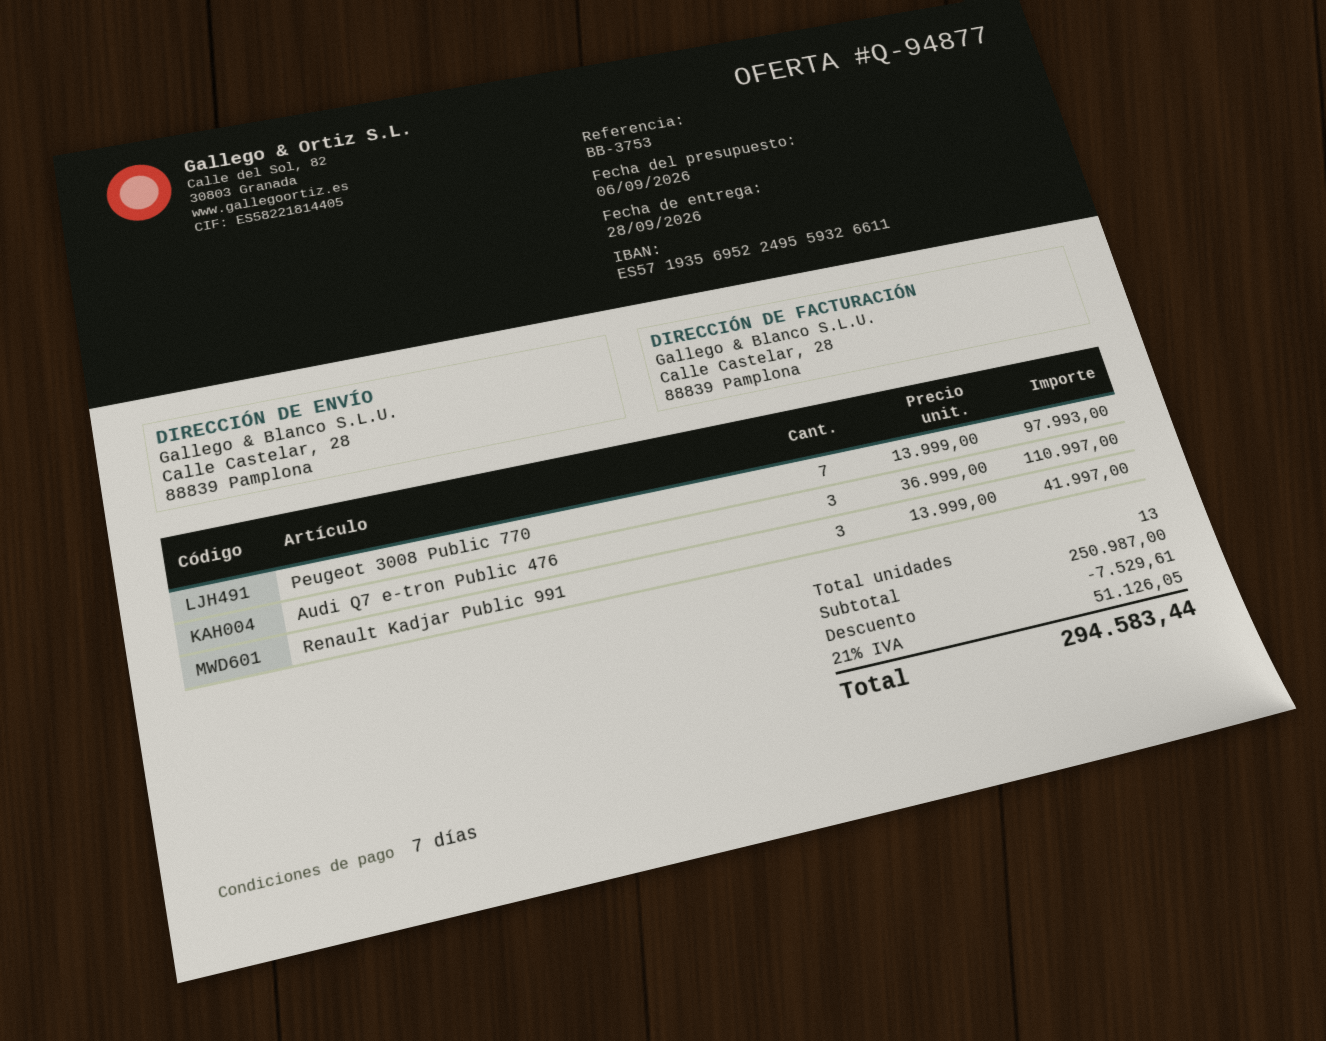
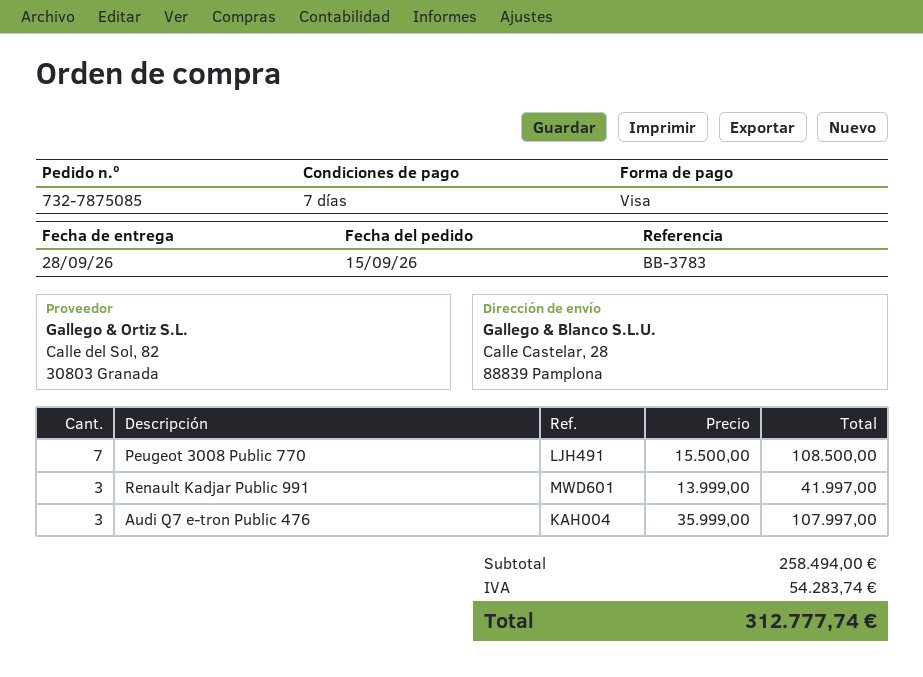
reference: BB-3753 -> BB-3783
Peugeot 3008 Public 770: 7 x 13999.00 = 97993.00 -> 7 x 15500.00 = 108500.00
Audi Q7 e-tron Public 476: 3 x 36999.00 = 110997.00 -> 3 x 35999.00 = 107997.00
subtotal: 250987.00 -> 258494.00
discount: 7529.61 -> none
tax: 51126.05 -> 54283.74
total: 294583.44 -> 312777.74

